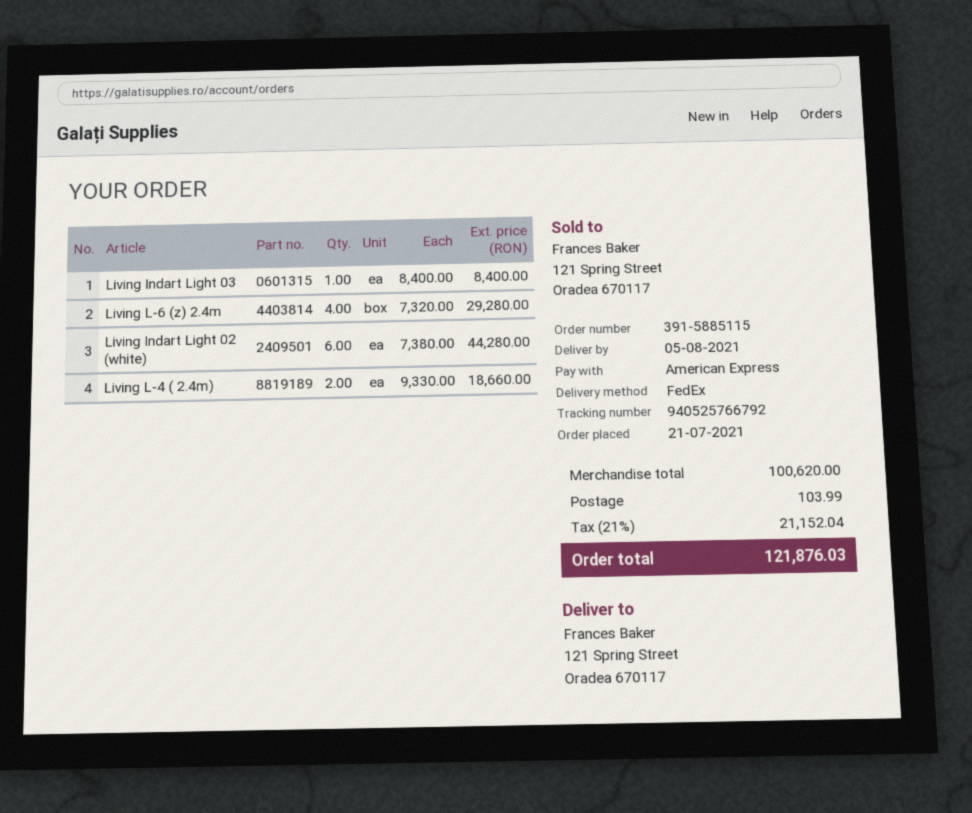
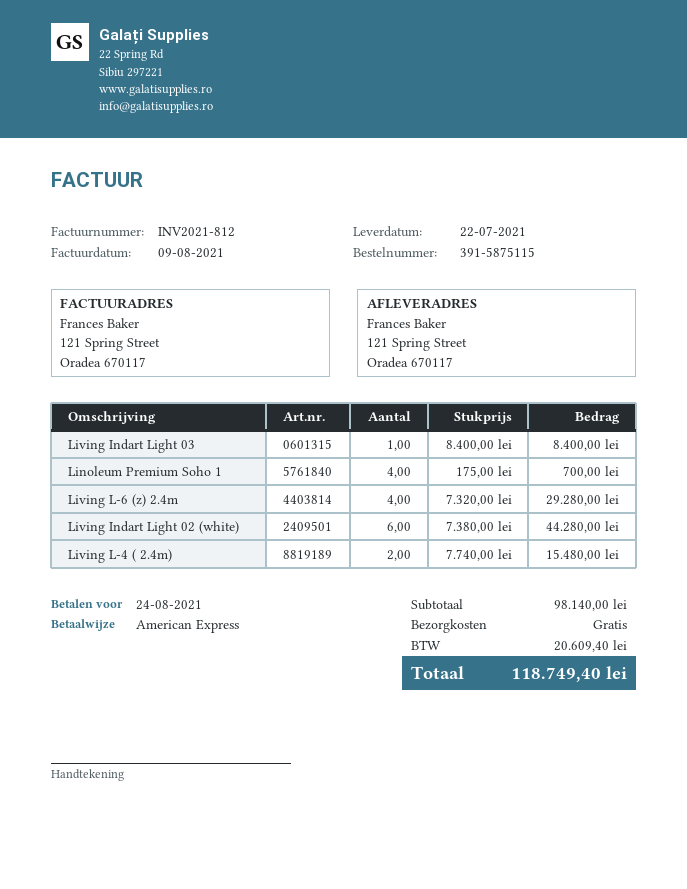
order number: 391-5885115 -> 391-5875115
delivery date: 2021-08-05 -> 2021-07-22
Living L-4 ( 2.4m): 2 x 9330.00 = 18660.00 -> 2 x 7740.00 = 15480.00
Linoleum Premium Soho 1: none -> 4 x 175.00 = 700.00
subtotal: 100620.00 -> 98140.00
shipping: 103.99 -> 0.00
tax: 21152.04 -> 20609.40
total: 121876.03 -> 118749.40

